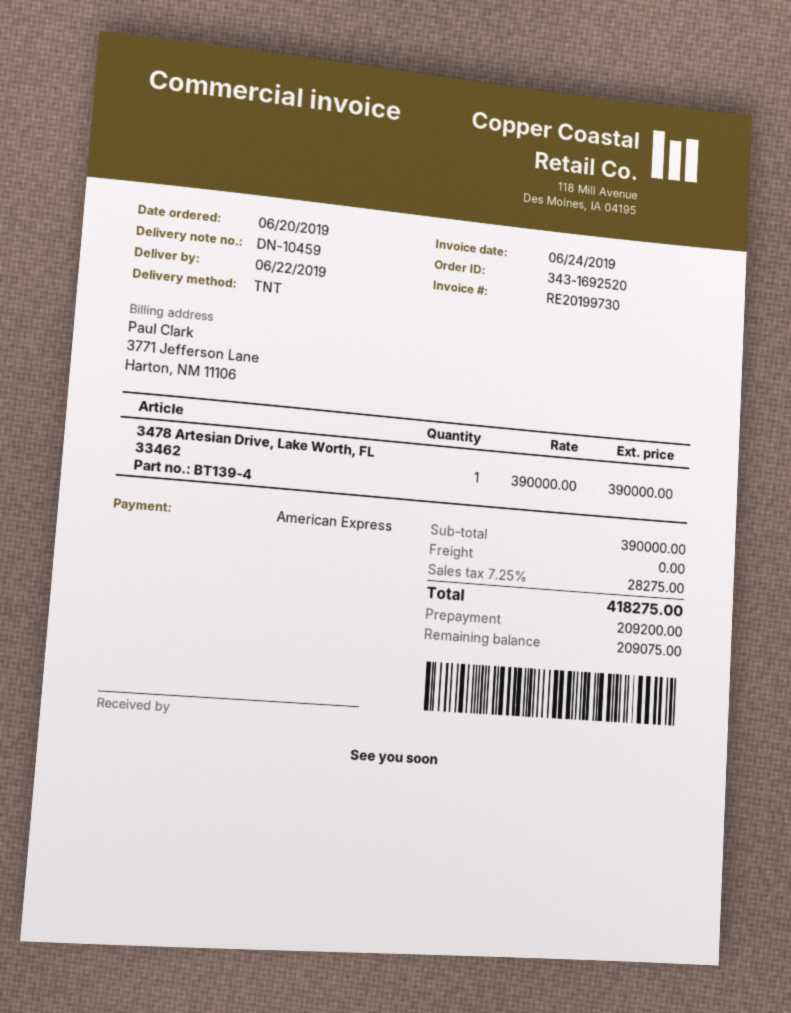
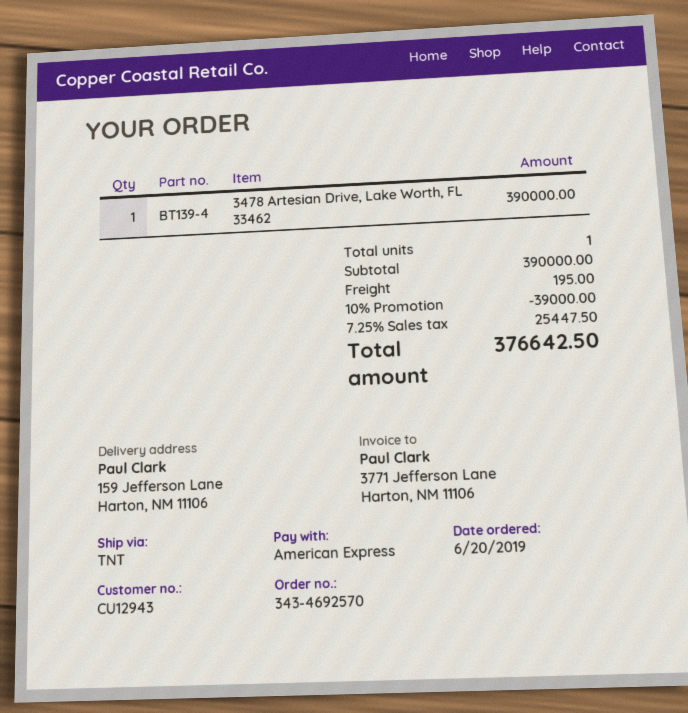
order number: 343-1692520 -> 343-4692570
discount: none -> 10% = 39000.00
shipping: 0.00 -> 195.00
tax: 7.25% = 28275.00 -> 7.25% = 25447.50
total: 418275.00 -> 376642.50

